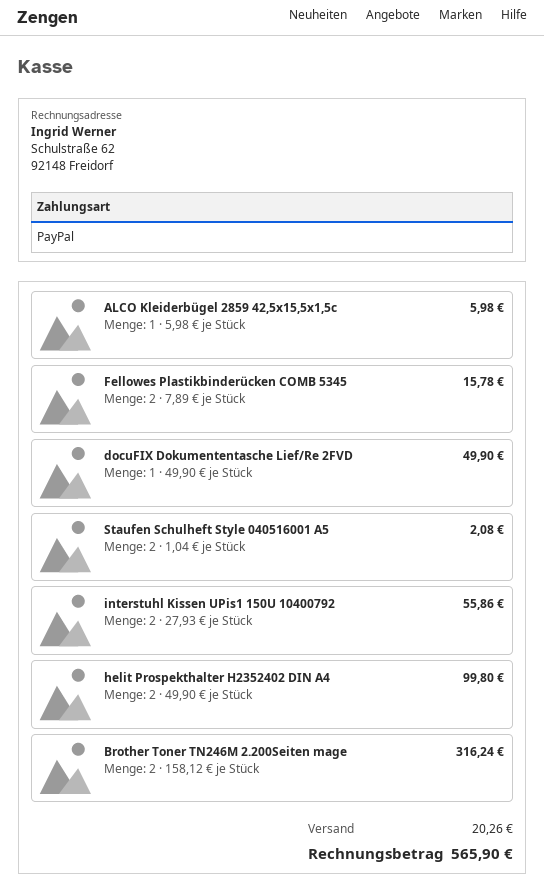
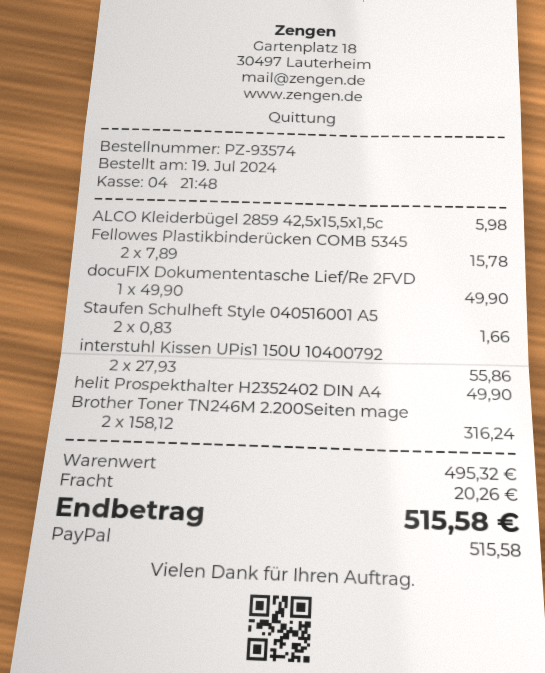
Staufen Schulheft Style 040516001 A5: 2 x 1.04 = 2.08 -> 2 x 0.83 = 1.66
helit Prospekthalter H2352402 DIN A4: 2 x 49.90 = 99.80 -> 1 x 49.90 = 49.90
total: 565.90 -> 515.58

